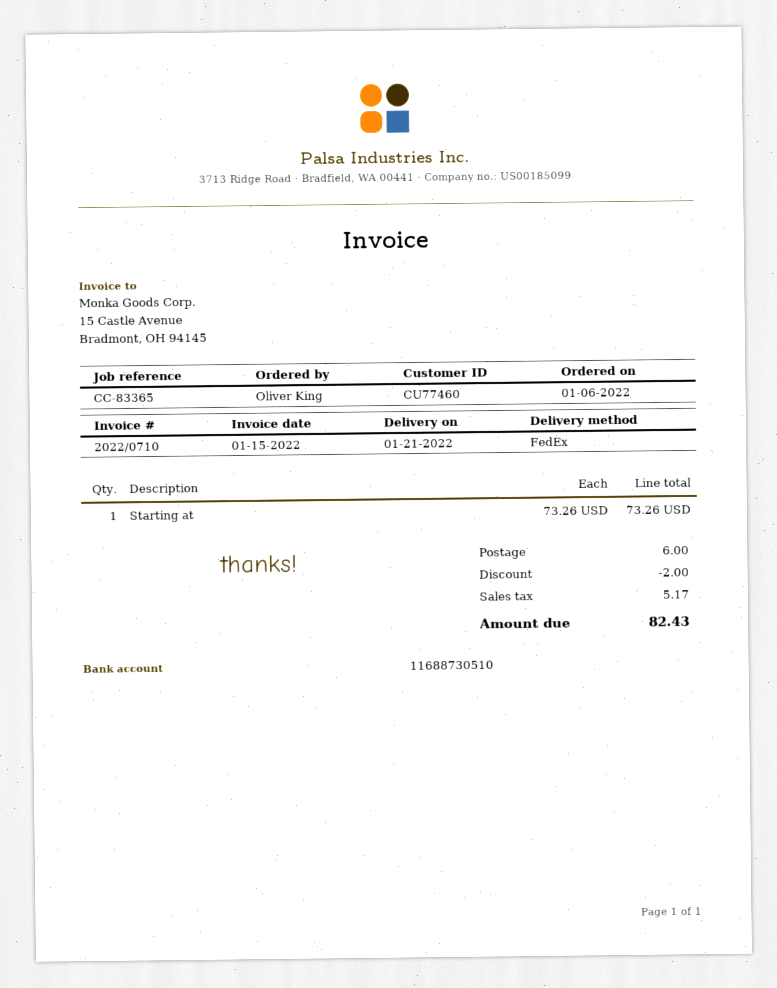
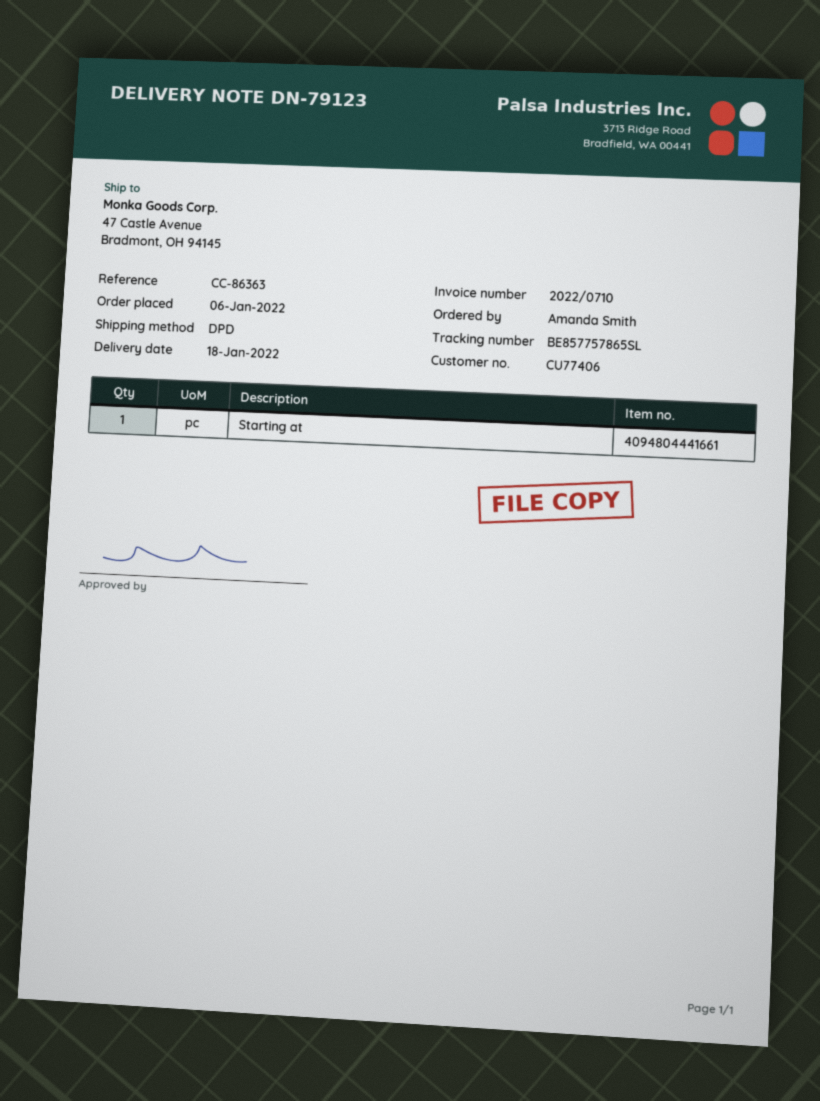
delivery date: 2022-01-21 -> 2022-01-18
customer number: CU77460 -> CU77406
reference: CC-83365 -> CC-86363
ordered by: Oliver King -> Amanda Smith
shipping method: FedEx -> DPD

